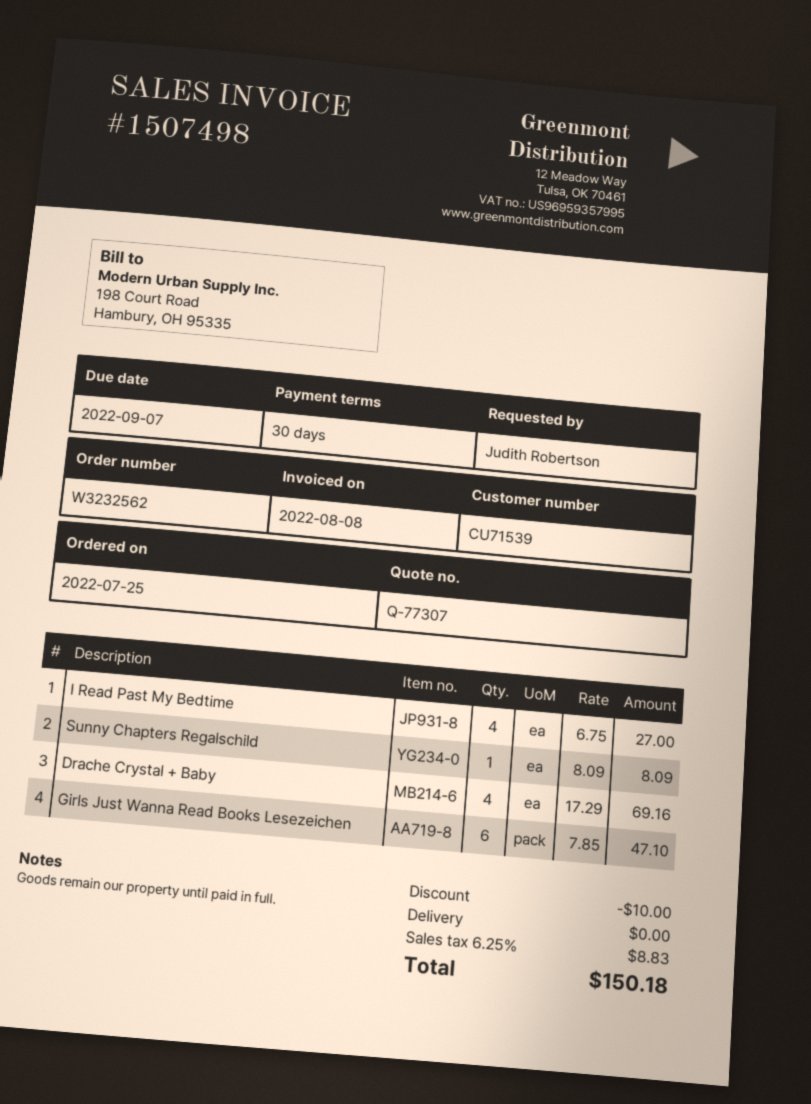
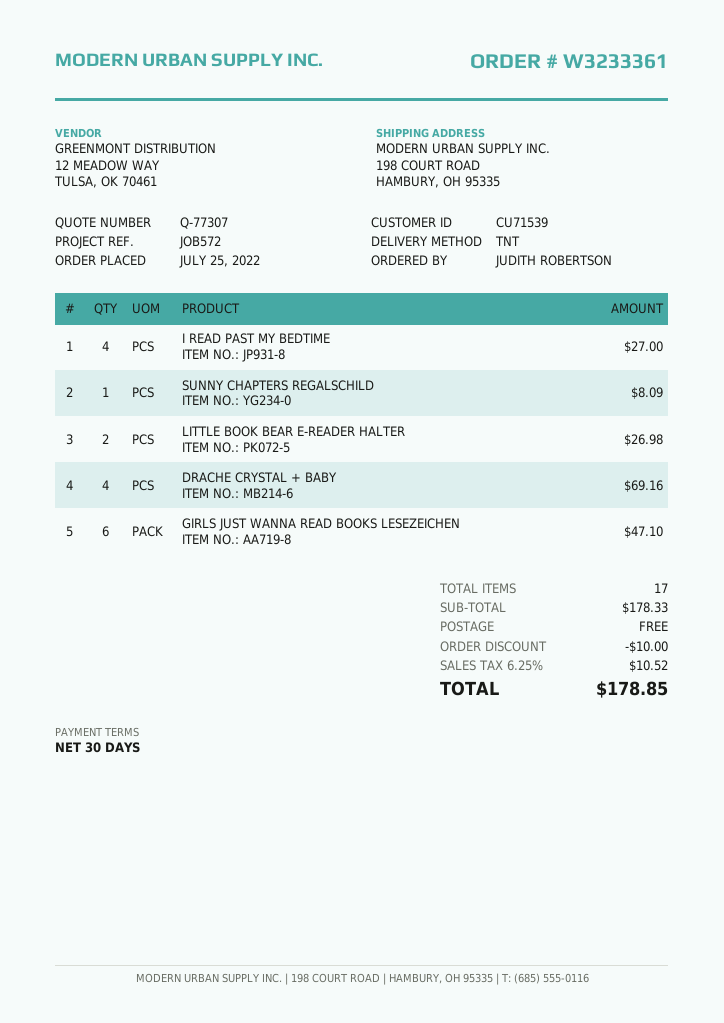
order number: W3232562 -> W3233361
LITTLE BOOK BEAR E-READER HALTER: none -> 2 for 26.98
tax: 6.25% = 8.83 -> 6.25% = 10.52
total: 150.18 -> 178.85

